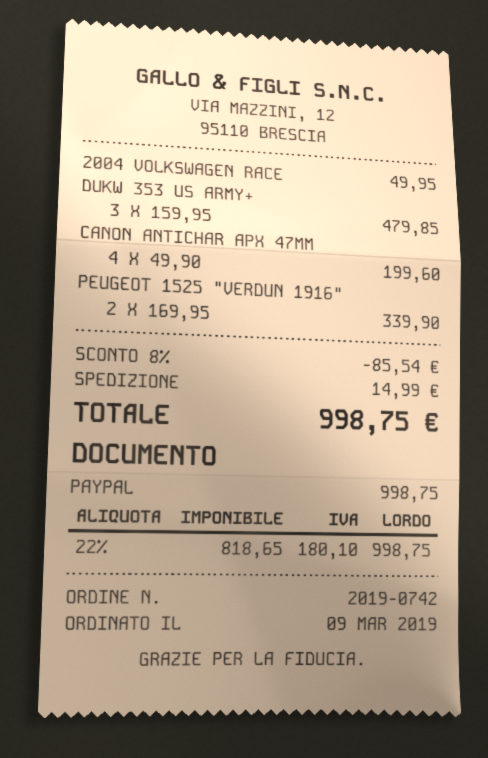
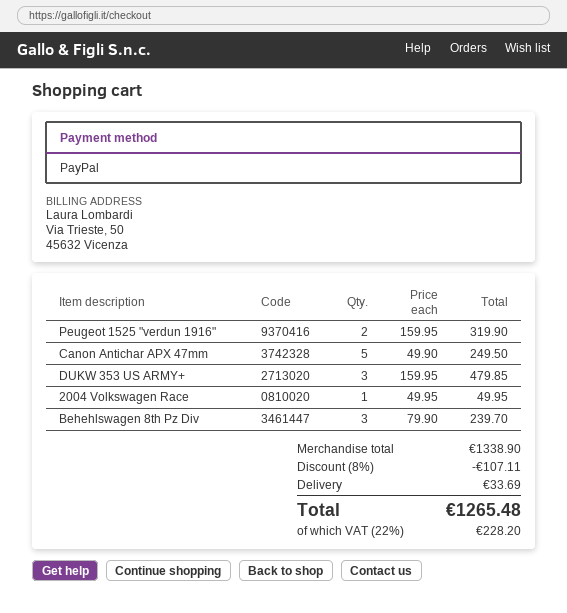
CANON ANTICHAR APX 47MM: 4 x 49.90 = 199.60 -> 5 x 49.90 = 249.50
PEUGEOT 1525 "VERDUN 1916": 2 x 169.95 = 339.90 -> 2 x 159.95 = 319.90
Behehlswagen 8th Pz Div: none -> 3 x 79.90 = 239.70
discount: 8% = 85.54 -> 8% = 107.11
shipping: 14.99 -> 33.69
tax: 22% = 180.10 -> 22% = 228.20
total: 998.75 -> 1265.48

